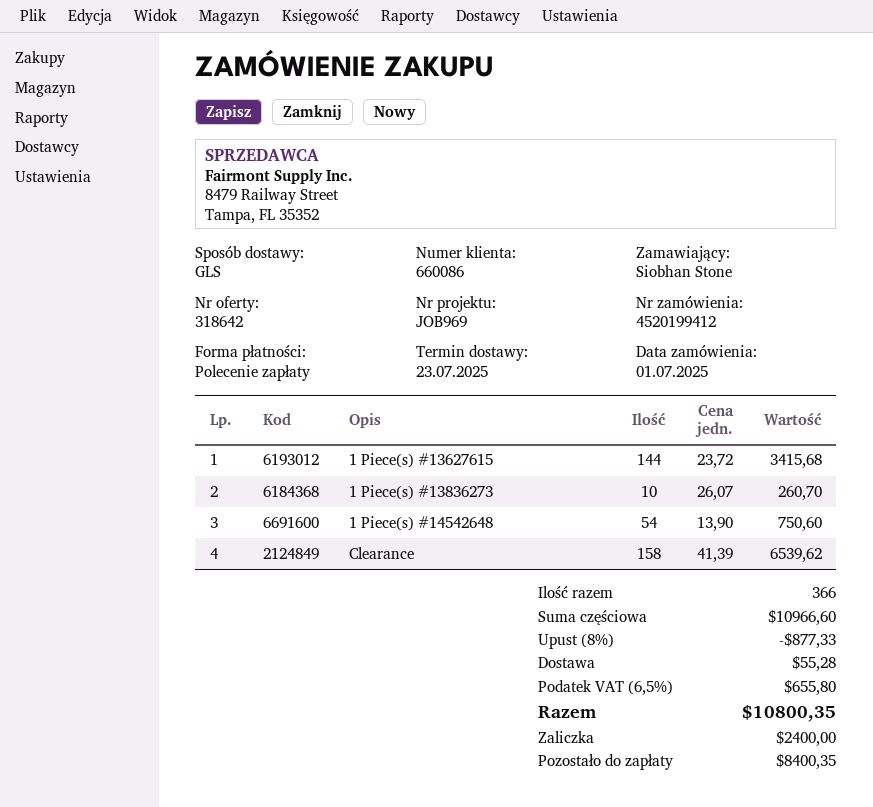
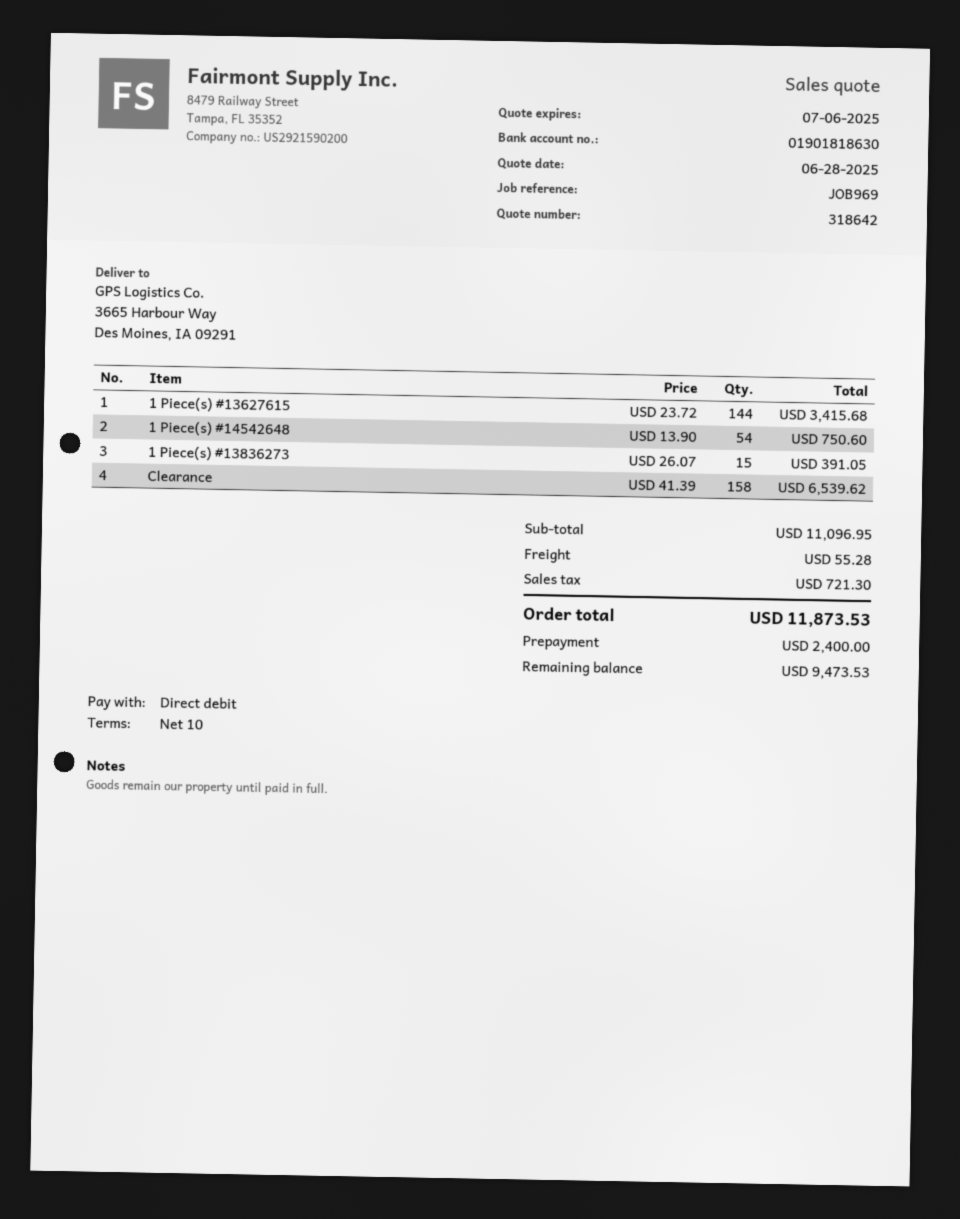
1 Piece(s) #13836273: 10 x 26.07 = 260.70 -> 15 x 26.07 = 391.05
subtotal: 10966.60 -> 11096.95
discount: 8% = 877.33 -> none
tax: 655.80 -> 721.30
total: 10800.35 -> 11873.53
balance: 8400.35 -> 9473.53

